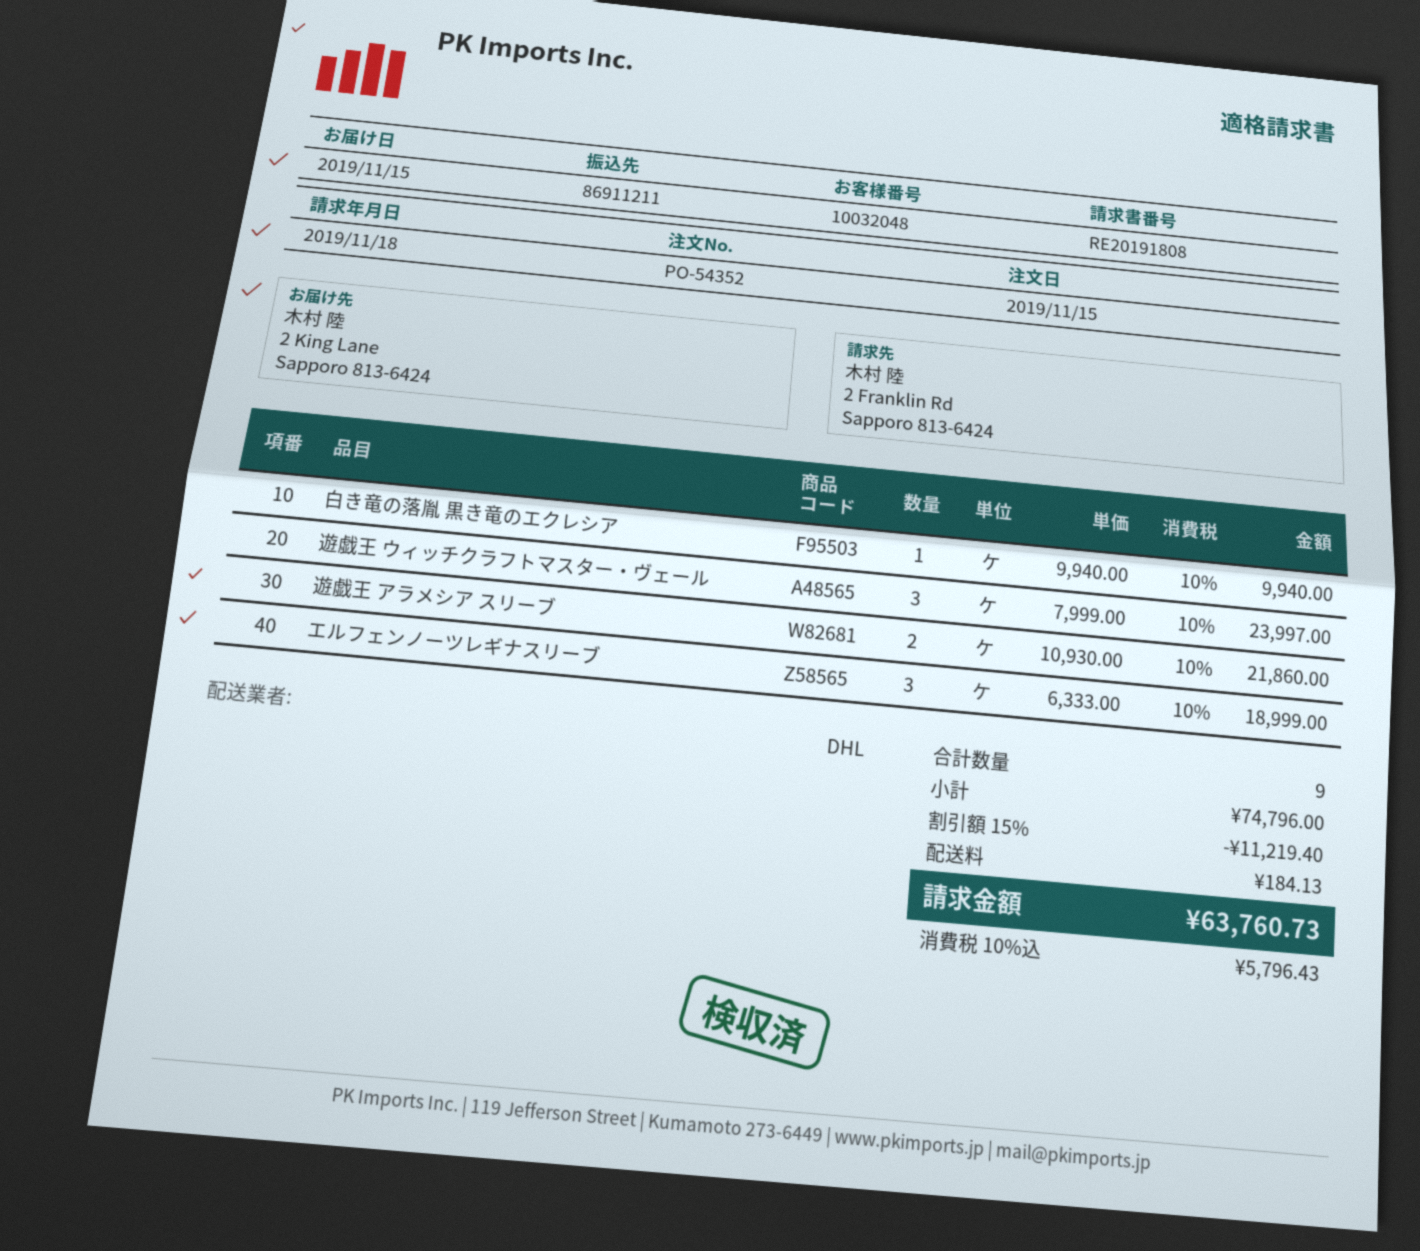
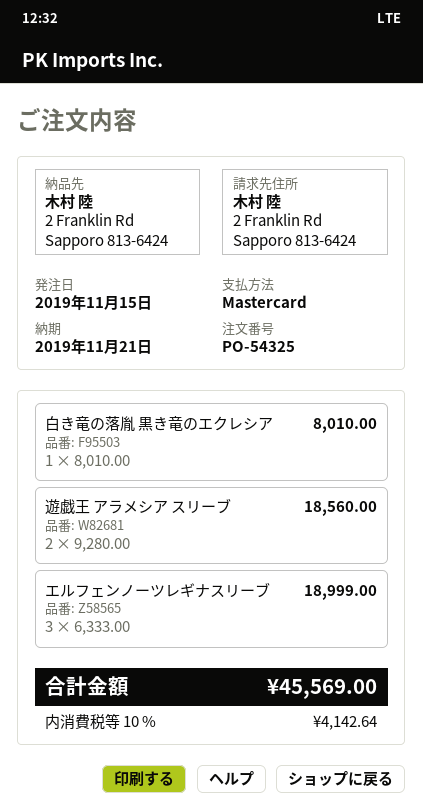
order number: PO-54352 -> PO-54325
delivery date: 2019-11-15 -> 2019-11-21
ship to: 2 King Lane, Sapporo 813-6424 -> 2 Franklin Rd, Sapporo 813-6424
白き竜の落胤 黒き竜のエクレシア: 1 x 9940.00 = 9940.00 -> 1 x 8010.00 = 8010.00
遊戯王 ウィッチクラフトマスター・ヴェール: 3 x 7999.00 = 23997.00 -> none
遊戯王 アラメシア スリーブ: 2 x 10930.00 = 21860.00 -> 2 x 9280.00 = 18560.00
discount: 15% = 11219.40 -> none
shipping: 184.13 -> none
tax: 10% = 5796.43 -> 10% = 4142.64
total: 63760.73 -> 45569.00

